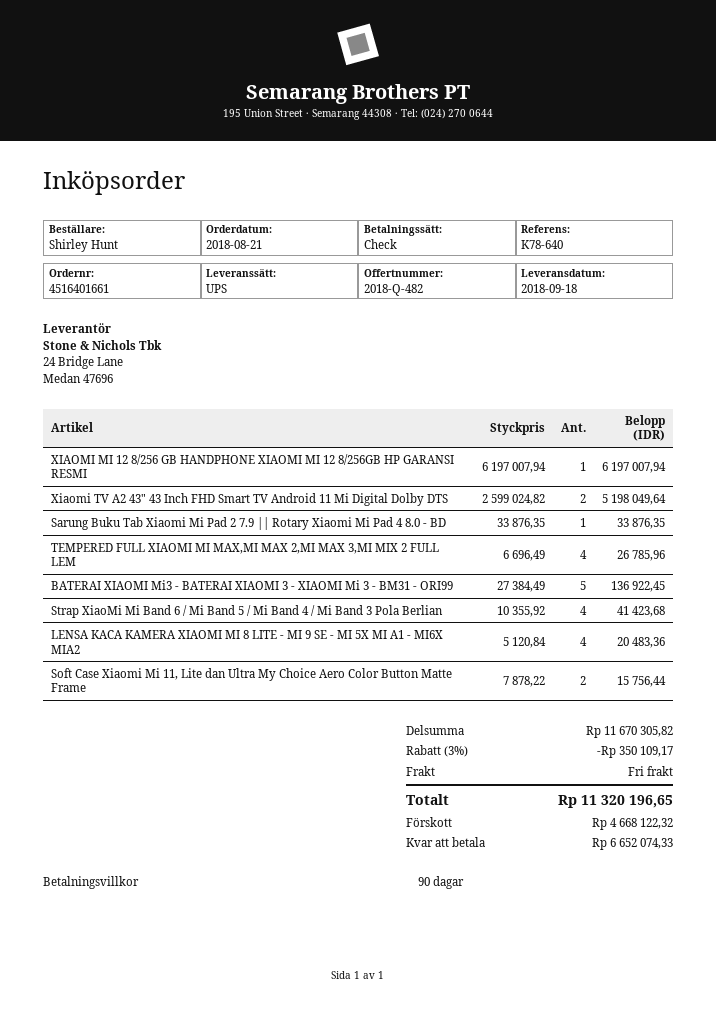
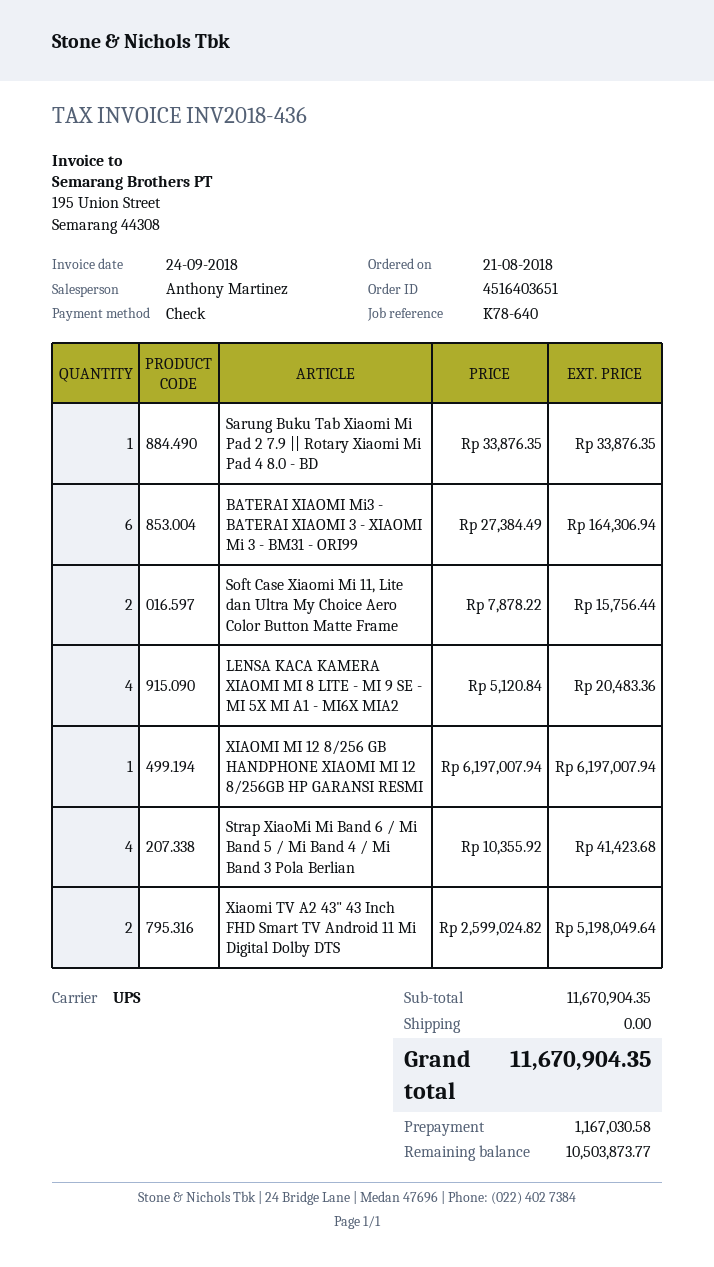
order number: 4516401661 -> 4516403651
TEMPERED FULL XIAOMI MI MAX,MI MAX 2,MI MAX 3,MI MIX 2 FULL LEM: 4 x 6696.49 = 26785.96 -> none
BATERAI XIAOMI Mi3 - BATERAI XIAOMI 3 - XIAOMI Mi 3 - BM31 - ORI99: 5 x 27384.49 = 136922.45 -> 6 x 27384.49 = 164306.94
subtotal: 11670305.82 -> 11670904.35
discount: 3% = 350109.17 -> none
total: 11320196.65 -> 11670904.35
deposit: 4668122.32 -> 1167030.58
balance: 6652074.33 -> 10503873.77

